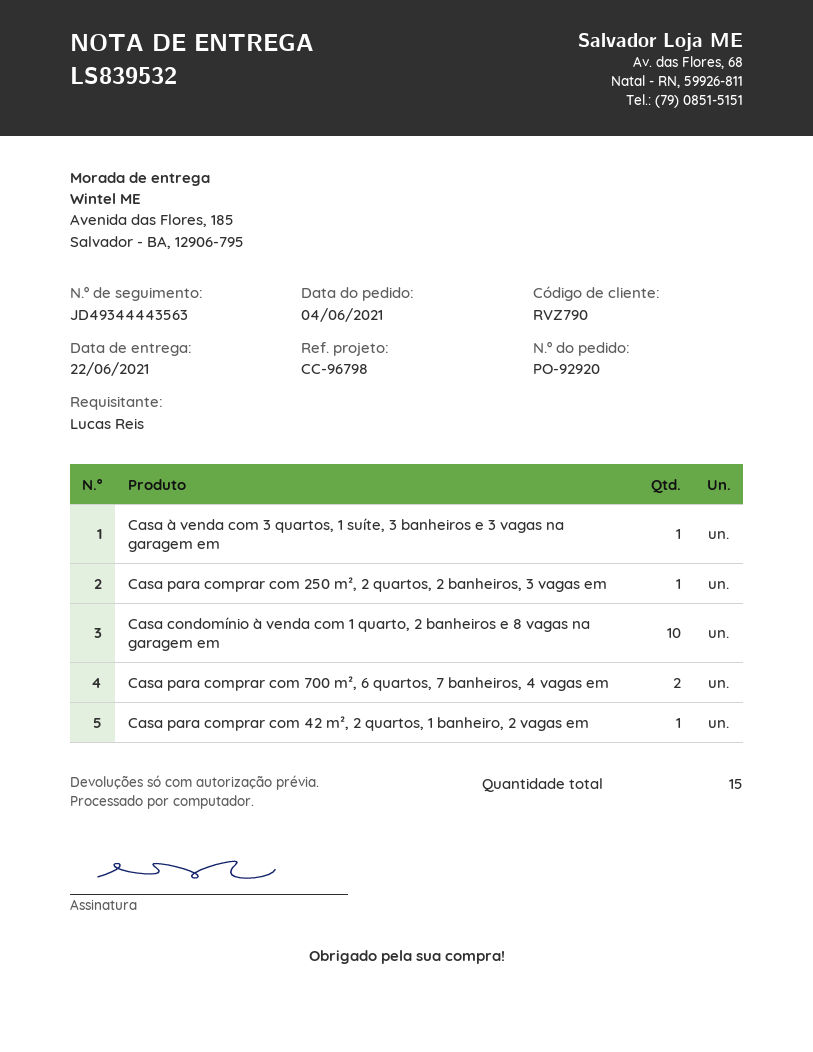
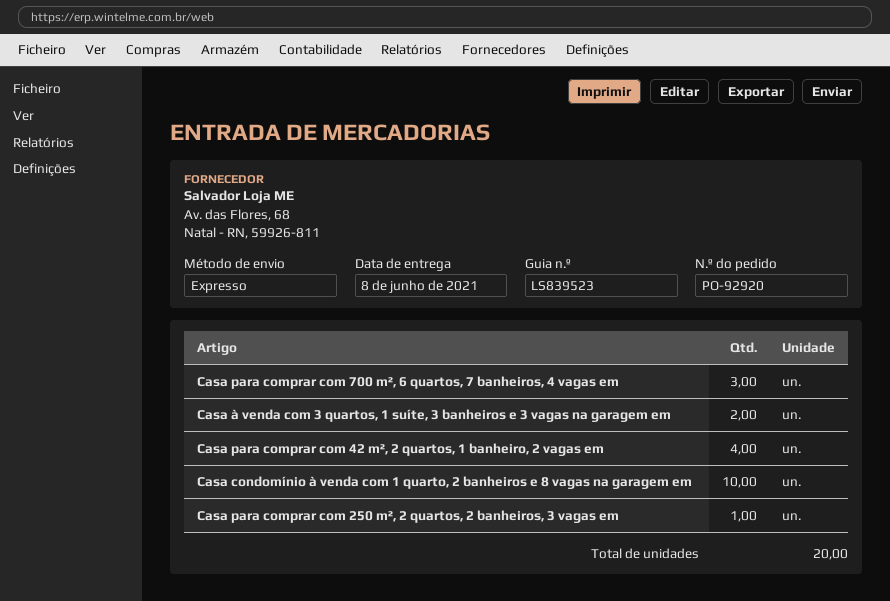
delivery note number: LS839532 -> LS839523
delivery date: 2021-06-22 -> 2021-06-08
Casa à venda com 3 quartos, 1 suíte, 3 banheiros e 3 vagas na garagem em: 1 -> 2
Casa para comprar com 700 m², 6 quartos, 7 banheiros, 4 vagas em: 2 -> 3
Casa para comprar com 42 m², 2 quartos, 1 banheiro, 2 vagas em: 1 -> 4
total quantity: 15 -> 20

